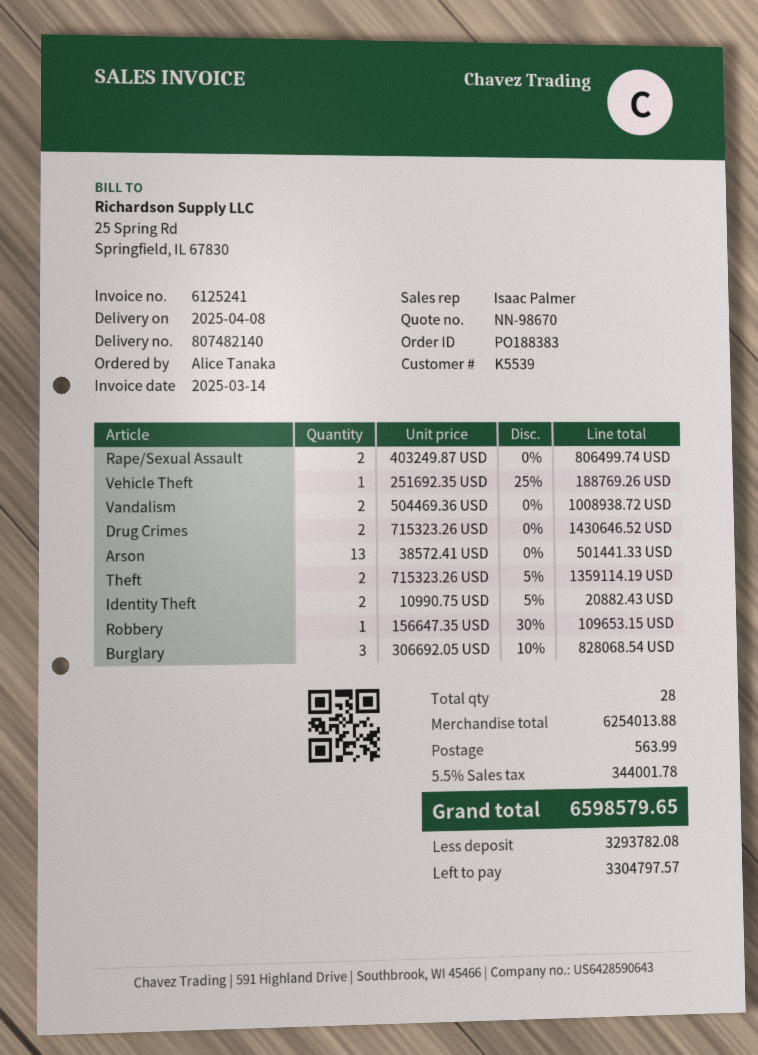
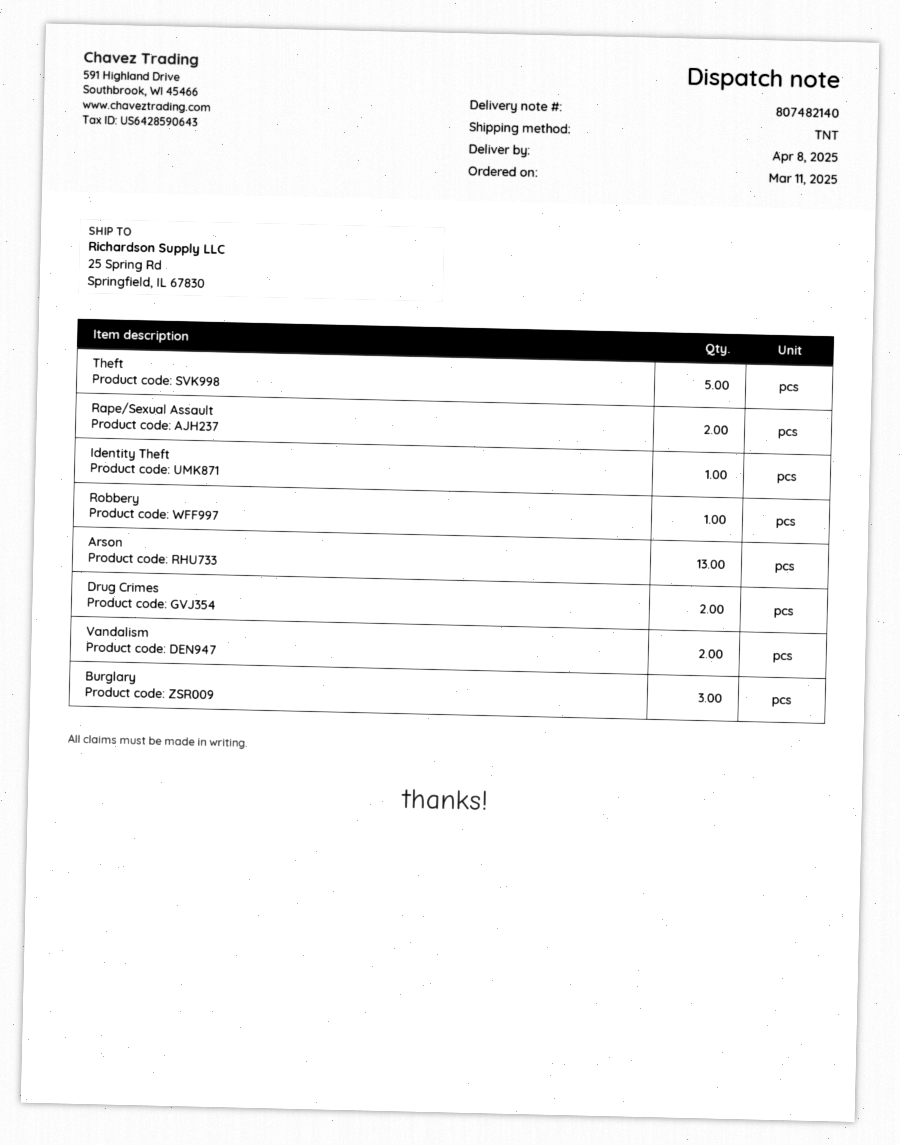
Vehicle Theft: 1 -> none
Theft: 2 -> 5
Identity Theft: 2 -> 1

